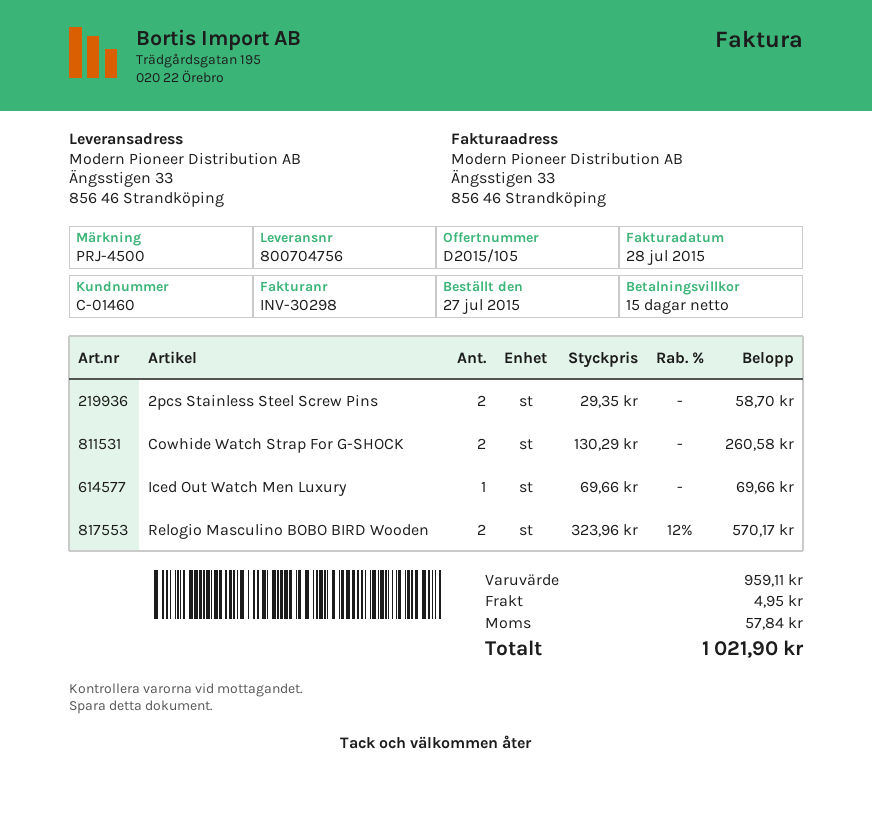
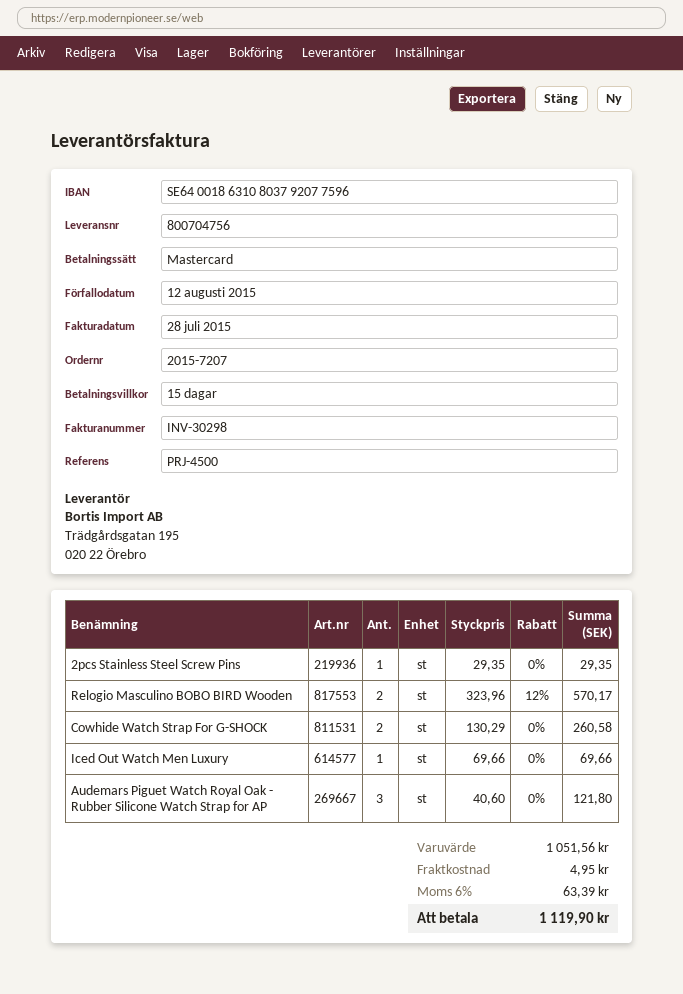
2pcs Stainless Steel Screw Pins: 2 x 29.35 = 58.70 -> 1 x 29.35 = 29.35
Audemars Piguet Watch Royal Oak - Rubber Silicone Watch Strap for AP: none -> 3 x 40.60 = 121.80
subtotal: 959.11 -> 1051.56
tax: 57.84 -> 63.39
total: 1021.90 -> 1119.90

